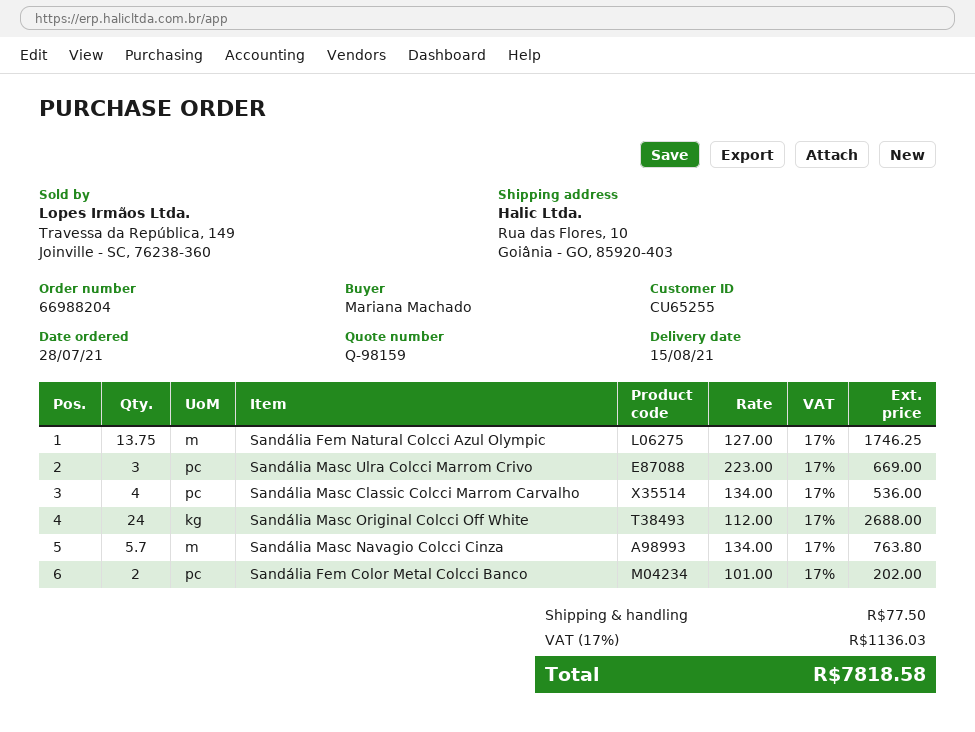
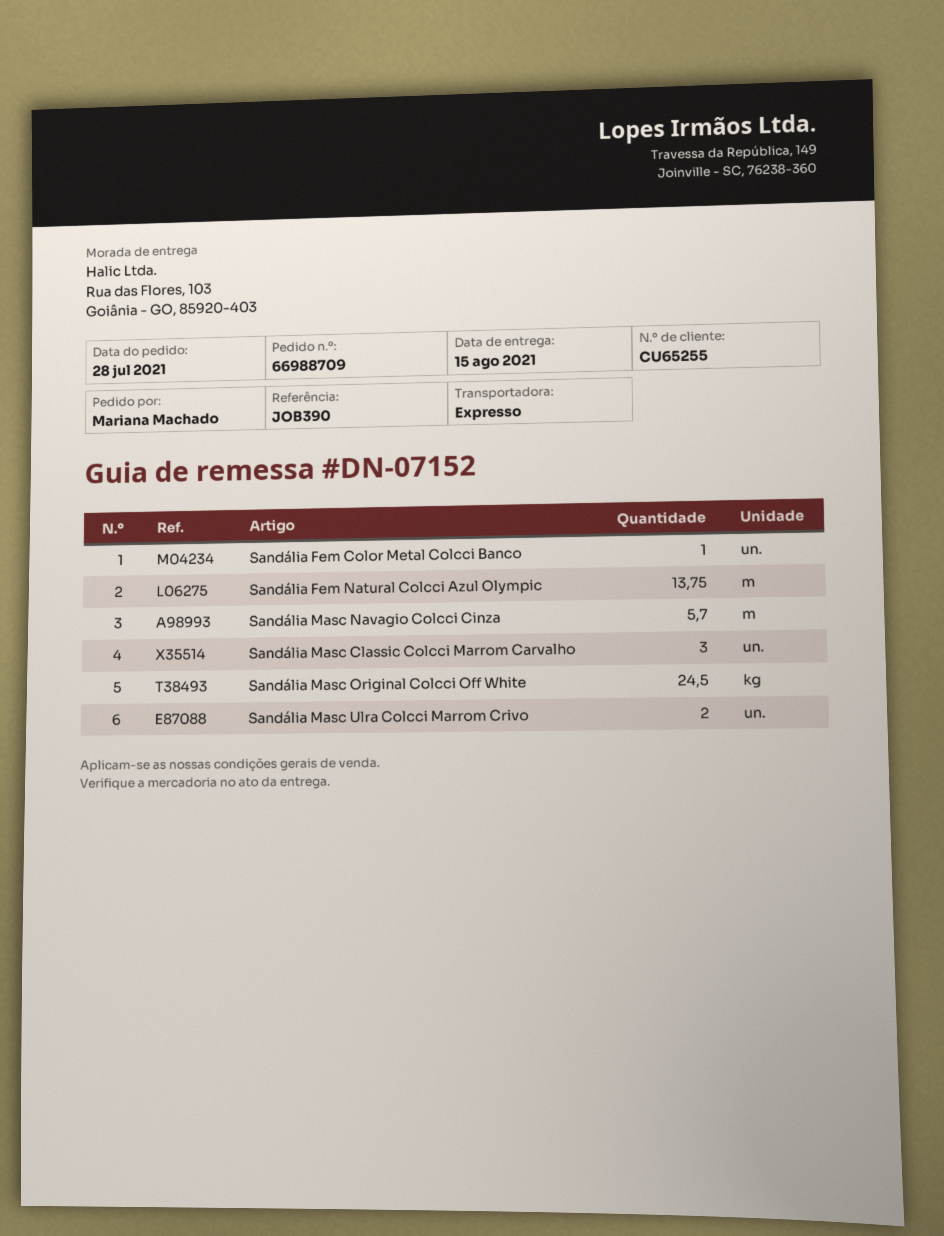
order number: 66988204 -> 66988709
ship to: Rua das Flores, 10, Goiânia - GO, 85920-403 -> Rua das Flores, 103, Goiânia - GO, 85920-403
Sandália Masc Ulra Colcci Marrom Crivo: 3 -> 2
Sandália Masc Classic Colcci Marrom Carvalho: 4 -> 3
Sandália Masc Original Colcci Off White: 24 -> 24.5
Sandália Fem Color Metal Colcci Banco: 2 -> 1

